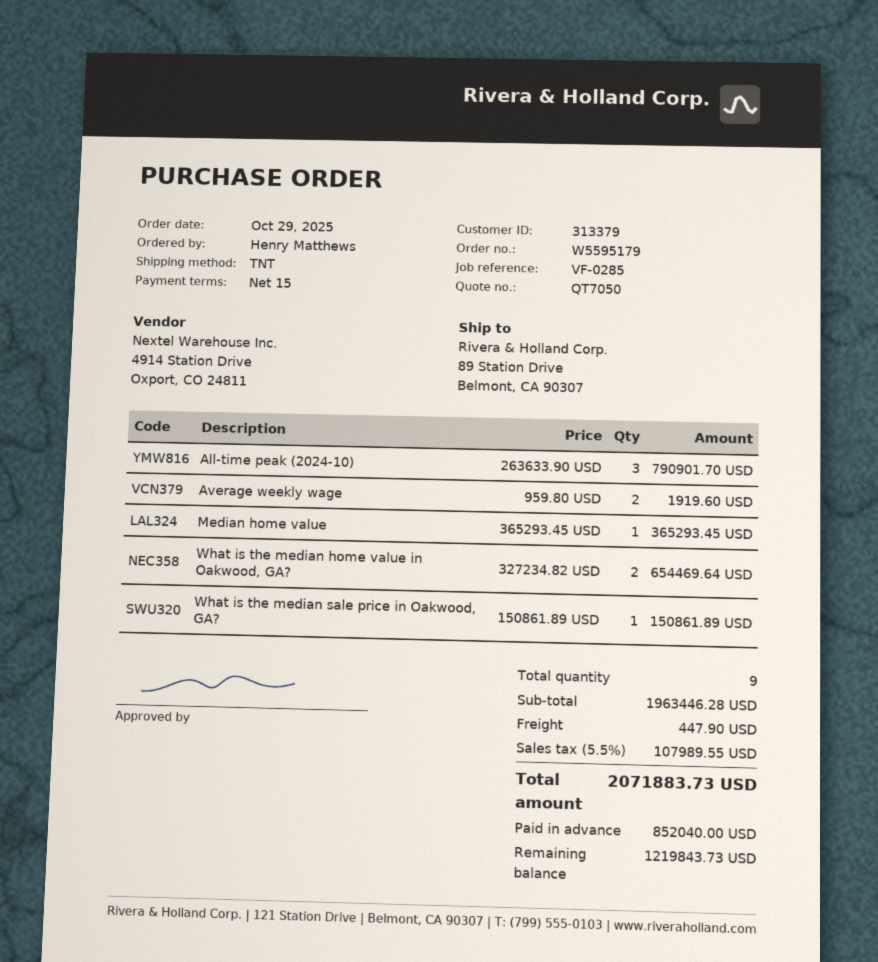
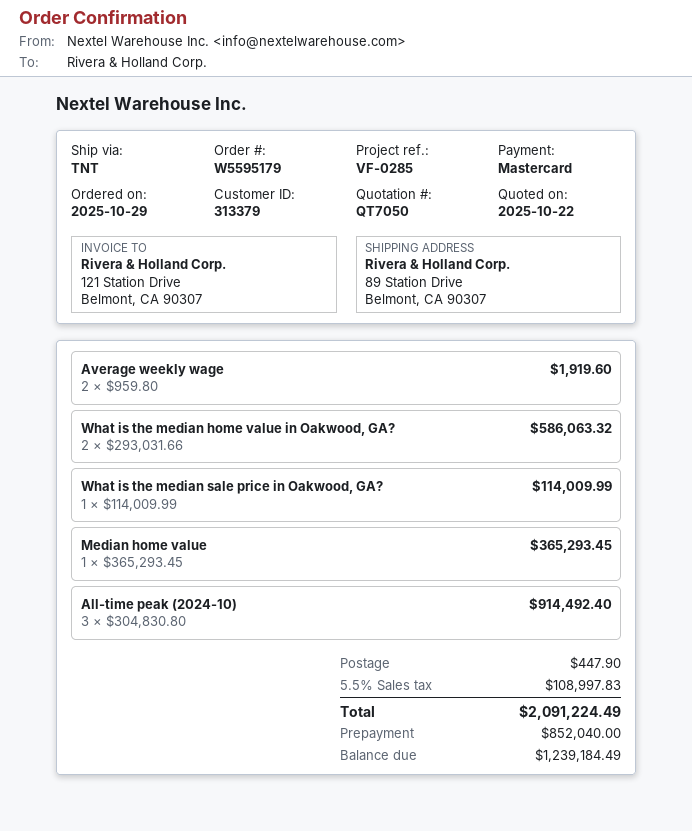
All-time peak (2024-10): 3 x 263633.90 = 790901.70 -> 3 x 304830.80 = 914492.40
What is the median home value in Oakwood, GA?: 2 x 327234.82 = 654469.64 -> 2 x 293031.66 = 586063.32
What is the median sale price in Oakwood, GA?: 1 x 150861.89 = 150861.89 -> 1 x 114009.99 = 114009.99
tax: 5.5% = 107989.55 -> 5.5% = 108997.83
total: 2071883.73 -> 2091224.49
balance: 1219843.73 -> 1239184.49

